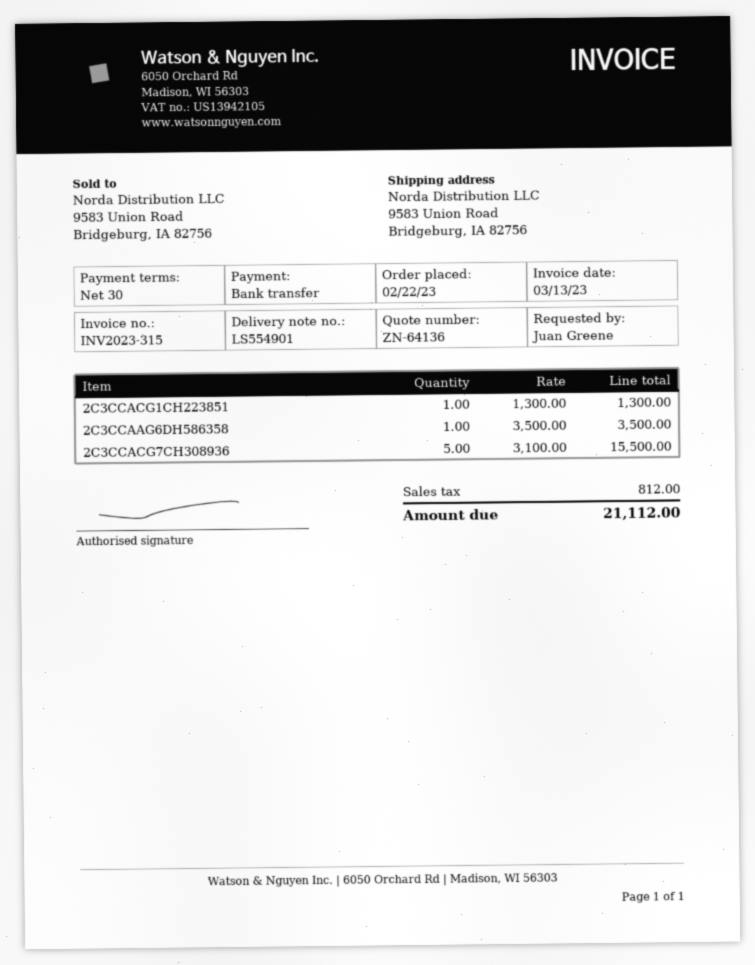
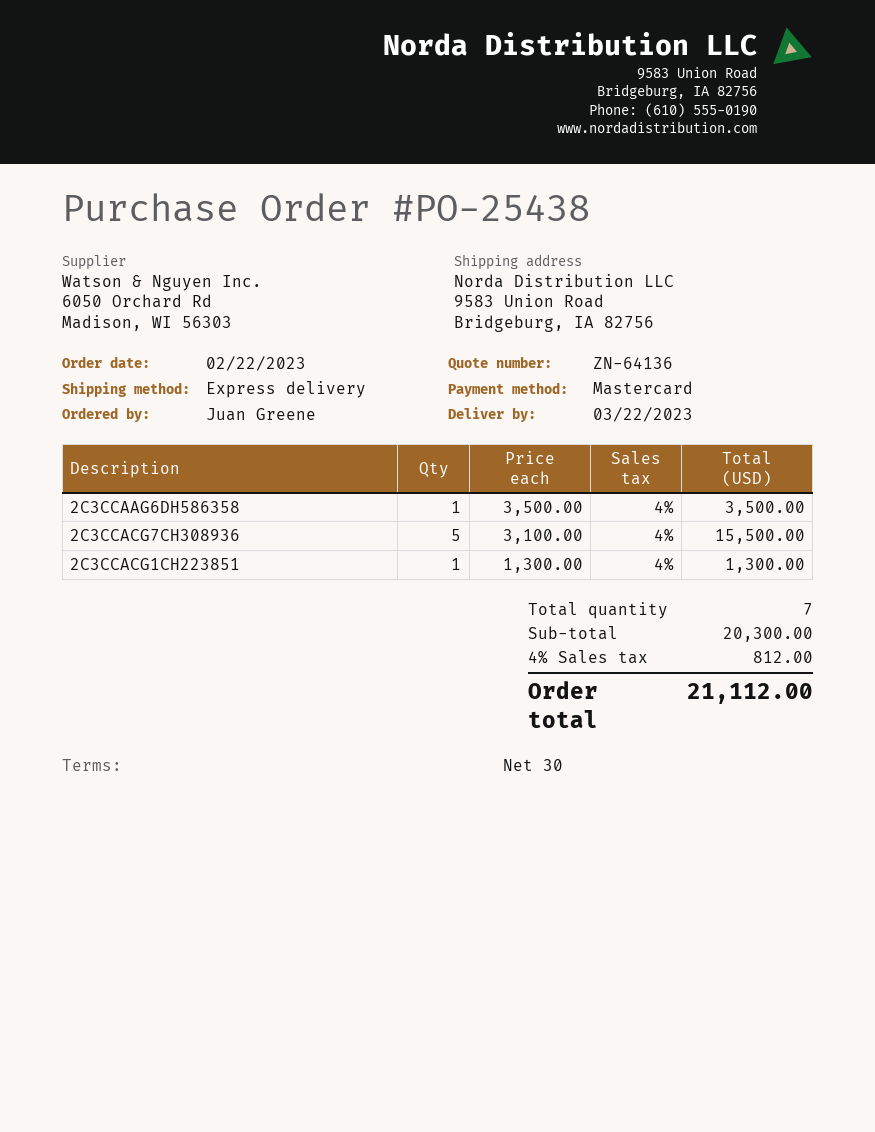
payment method: bank transfer -> Mastercard

